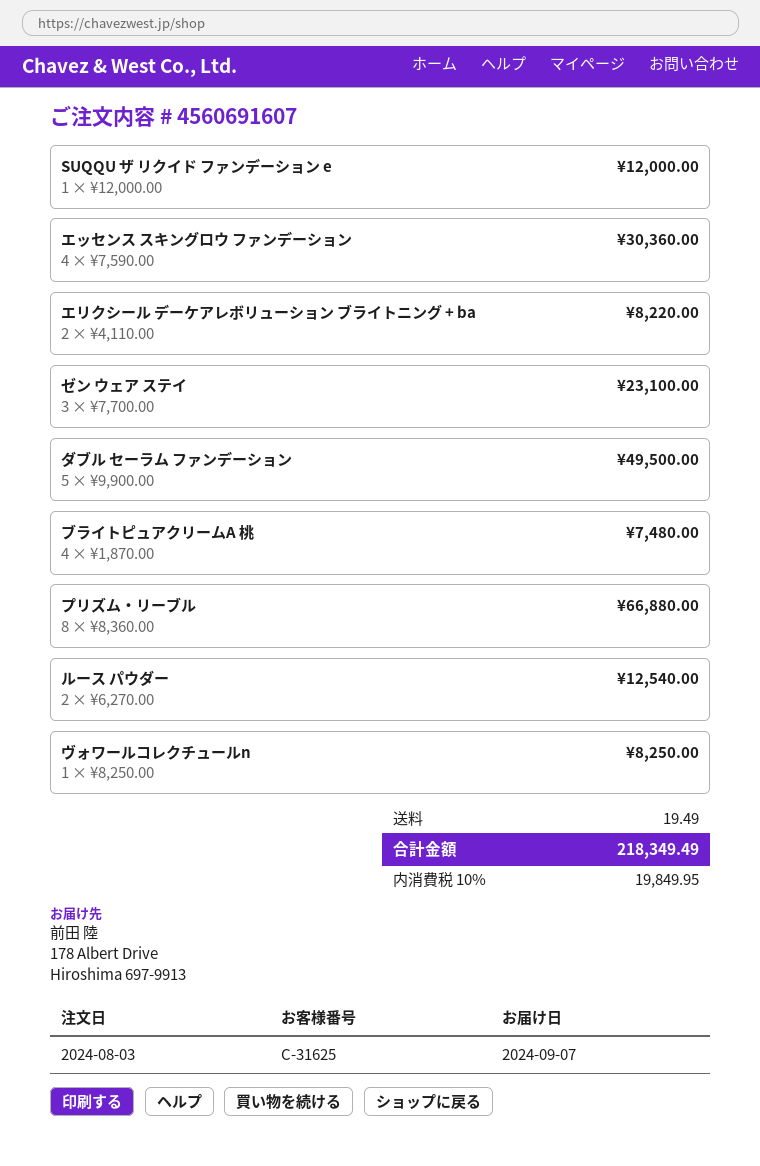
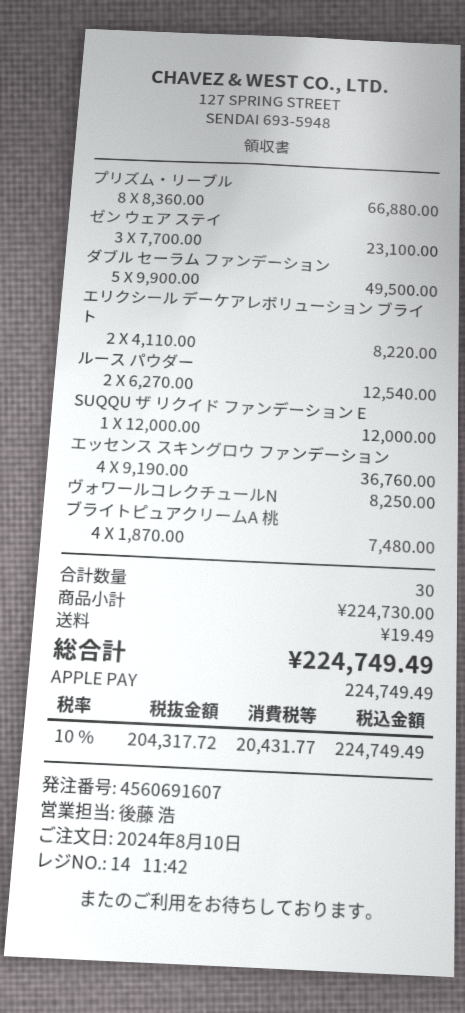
order date: 2024-08-03 -> 2024-08-10
エッセンス スキングロウ ファンデーション: 4 x 7590.00 = 30360.00 -> 4 x 9190.00 = 36760.00
tax: 10% = 19849.95 -> 10% = 20431.77
total: 218349.49 -> 224749.49

